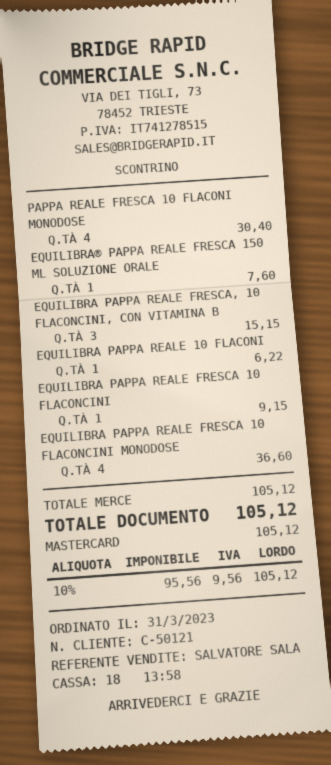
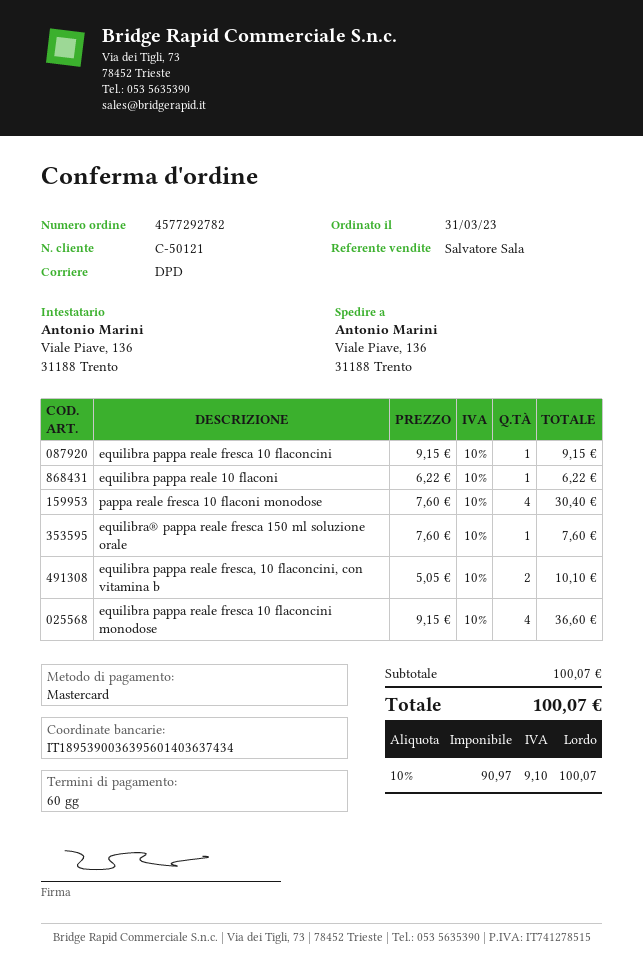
EQUILIBRA PAPPA REALE FRESCA, 10 FLACONCINI, CON VITAMINA B: 3 for 15.15 -> 2 for 10.10
subtotal: 105.12 -> 100.07
net: 95.56 -> 90.97
tax: 10% = 9.56 -> 10% = 9.10
total: 105.12 -> 100.07

